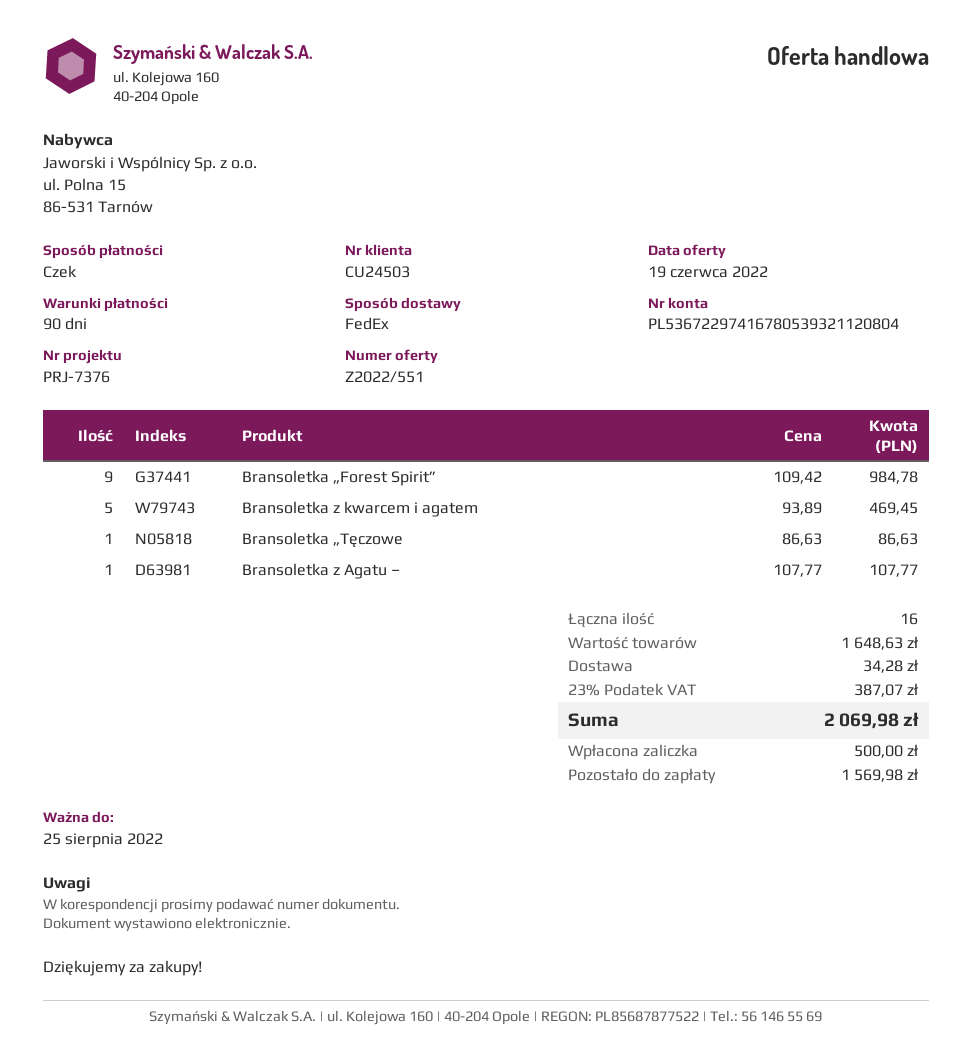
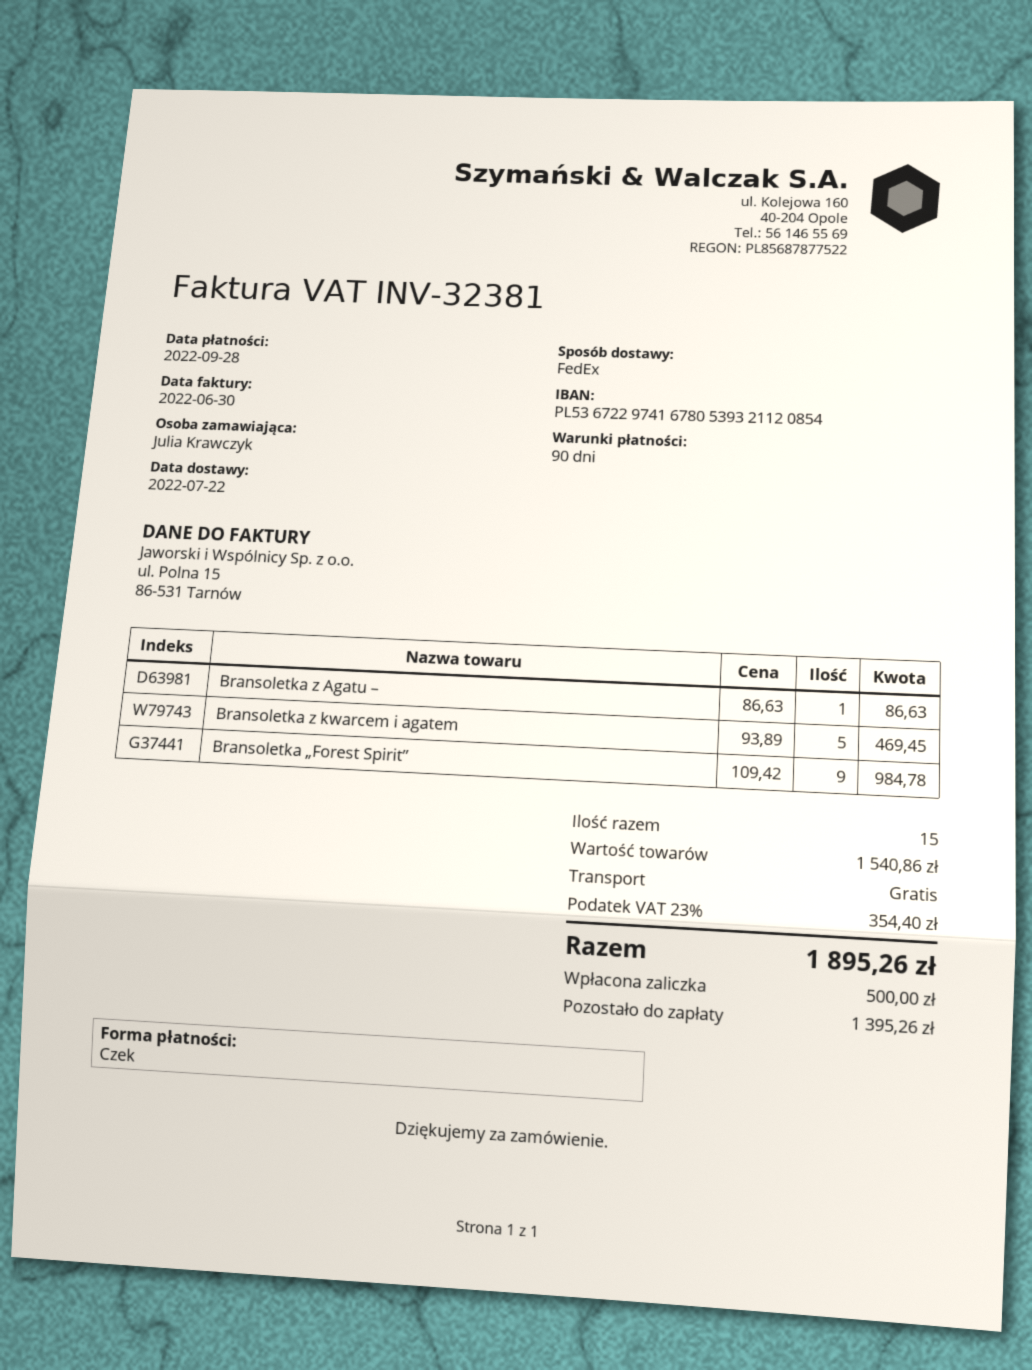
bank account: PL53672297416780539321120804 -> PL53672297416780539321120854
Bransoletka „Tęczowe: 1 x 86.63 = 86.63 -> none
Bransoletka z Agatu –: 1 x 107.77 = 107.77 -> 1 x 86.63 = 86.63
total quantity: 16 -> 15
subtotal: 1648.63 -> 1540.86
shipping: 34.28 -> 0.00
tax: 23% = 387.07 -> 23% = 354.40
total: 2069.98 -> 1895.26
balance: 1569.98 -> 1395.26

